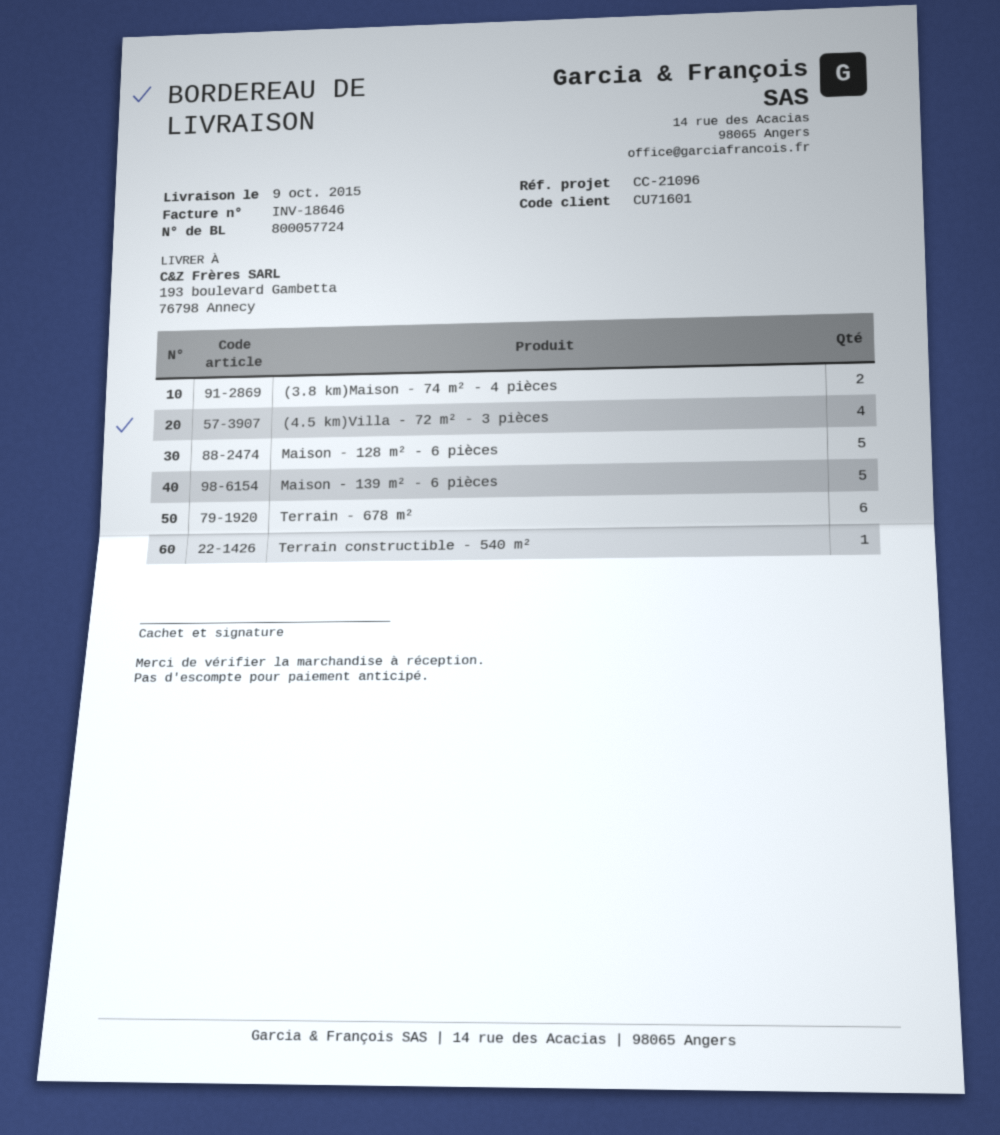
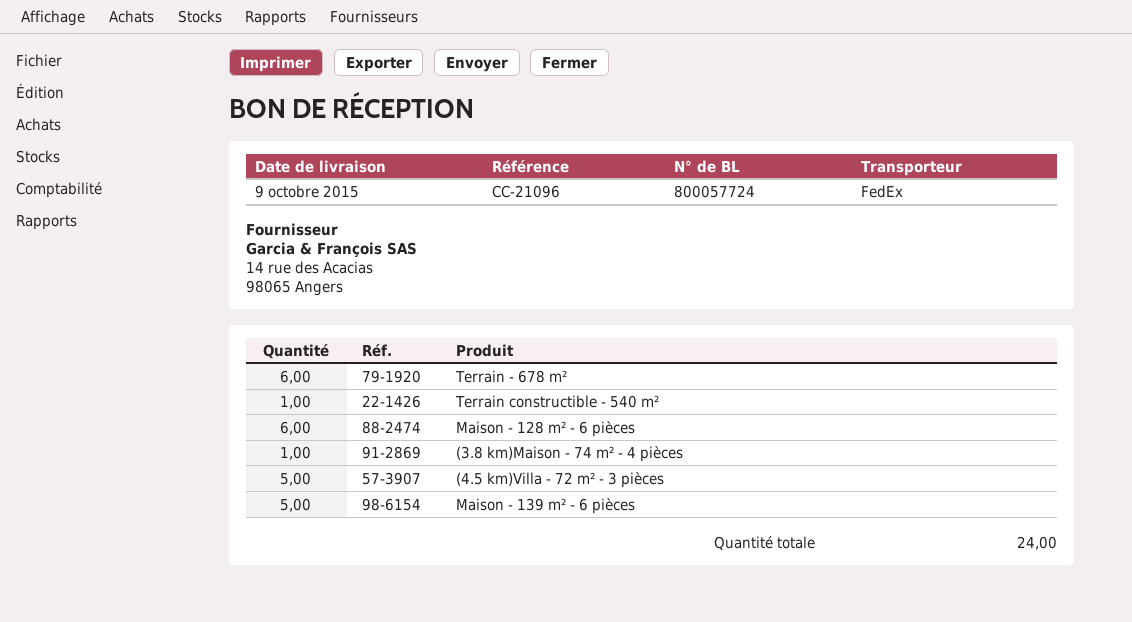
(3.8 km)Maison - 74 m² - 4 pièces: 2 -> 1
(4.5 km)Villa - 72 m² - 3 pièces: 4 -> 5
Maison - 128 m² - 6 pièces: 5 -> 6

